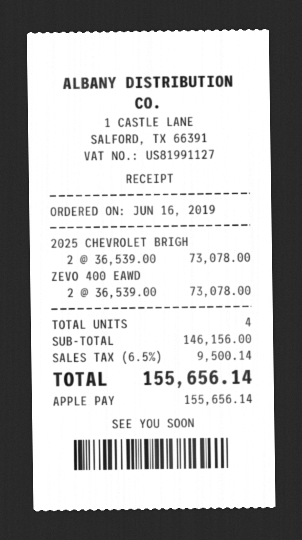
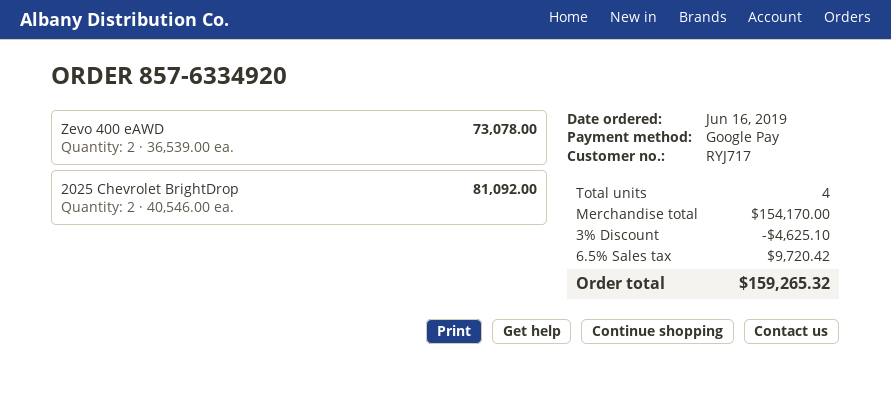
payment method: Apple Pay -> Google Pay
2025 CHEVROLET BRIGH: 2 x 36539.00 = 73078.00 -> 2 x 40546.00 = 81092.00
subtotal: 146156.00 -> 154170.00
discount: none -> 3% = 4625.10
tax: 6.5% = 9500.14 -> 6.5% = 9720.42
total: 155656.14 -> 159265.32

